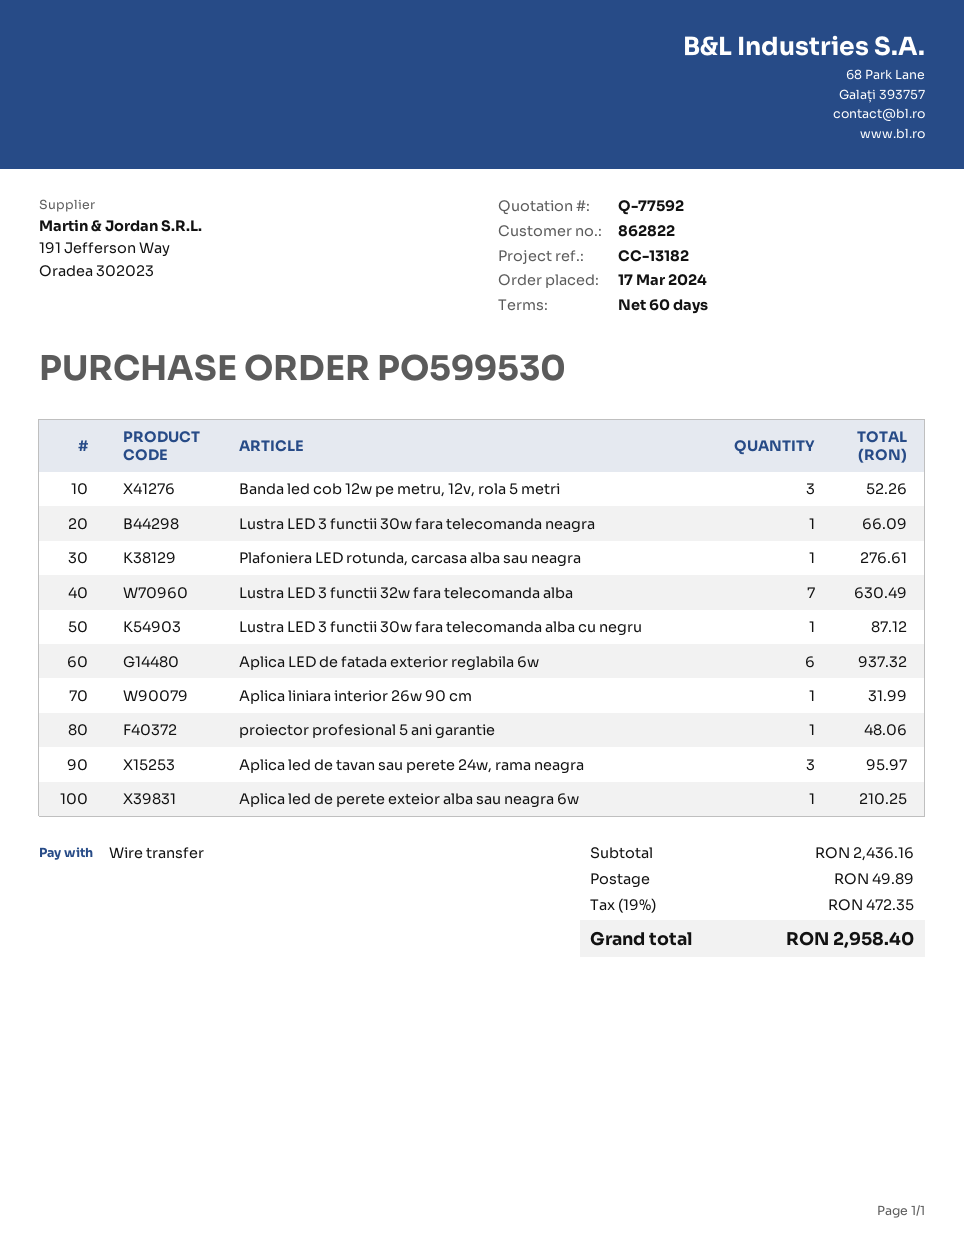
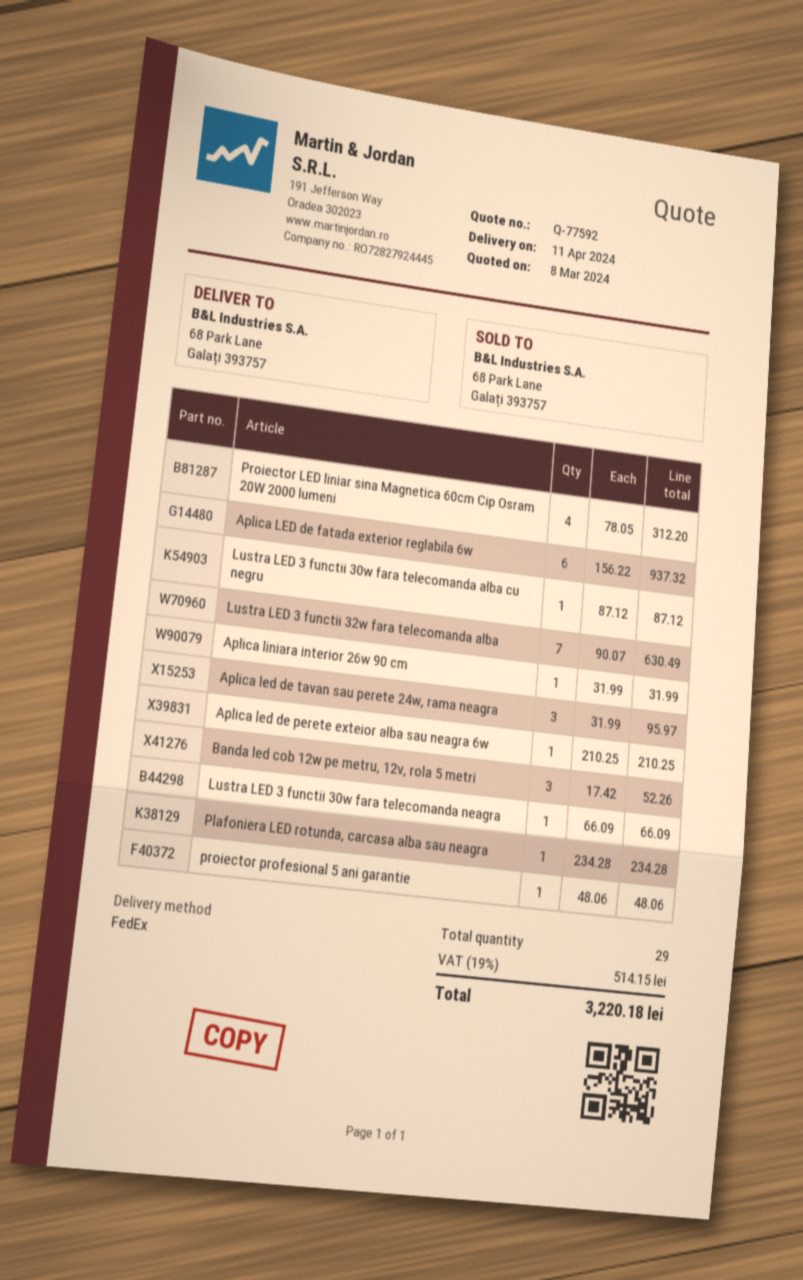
Plafoniera LED rotunda, carcasa alba sau neagra: 1 for 276.61 -> 1 for 234.28
Proiector LED liniar sina Magnetica 60cm Cip Osram 20W 2000 lumeni: none -> 4 for 312.20
shipping: 49.89 -> none
tax: 19% = 472.35 -> 19% = 514.15
total: 2958.40 -> 3220.18

